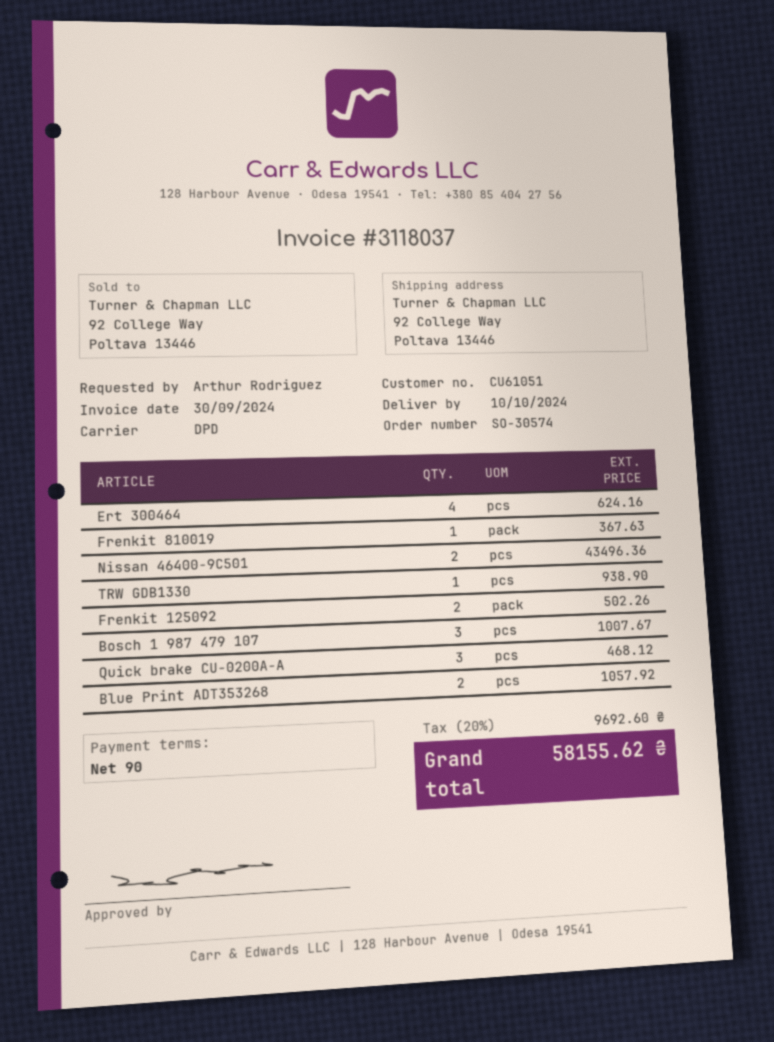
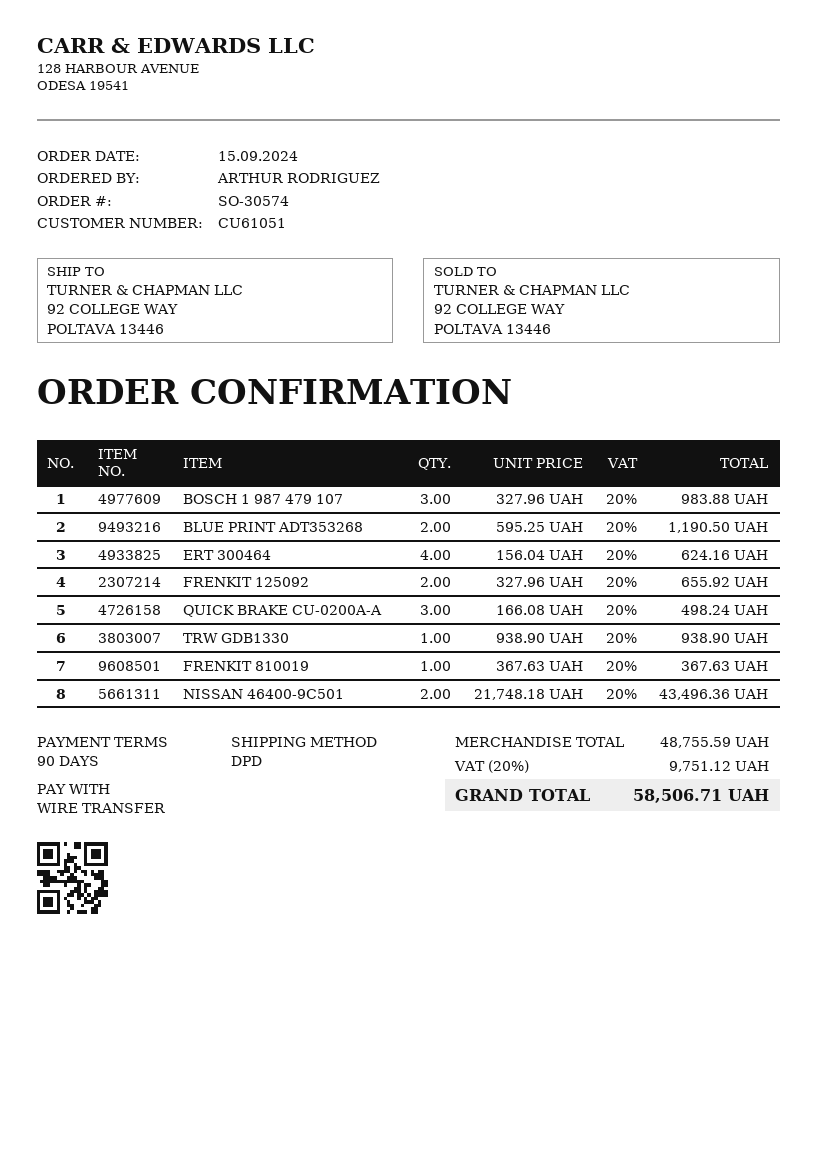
Frenkit 125092: 2 for 502.26 -> 2 for 655.92
Bosch 1 987 479 107: 3 for 1007.67 -> 3 for 983.88
Quick brake CU-0200A-A: 3 for 468.12 -> 3 for 498.24
Blue Print ADT353268: 2 for 1057.92 -> 2 for 1190.50
tax: 20% = 9692.60 -> 20% = 9751.12
total: 58155.62 -> 58506.71

